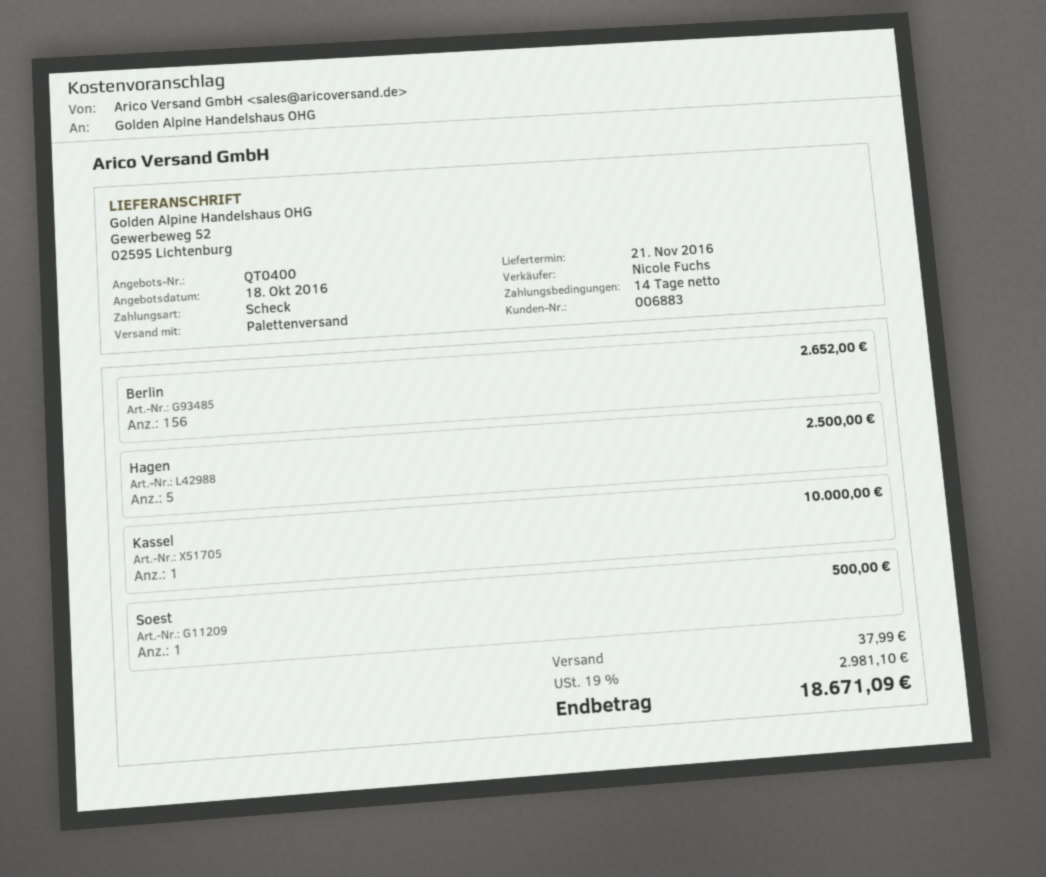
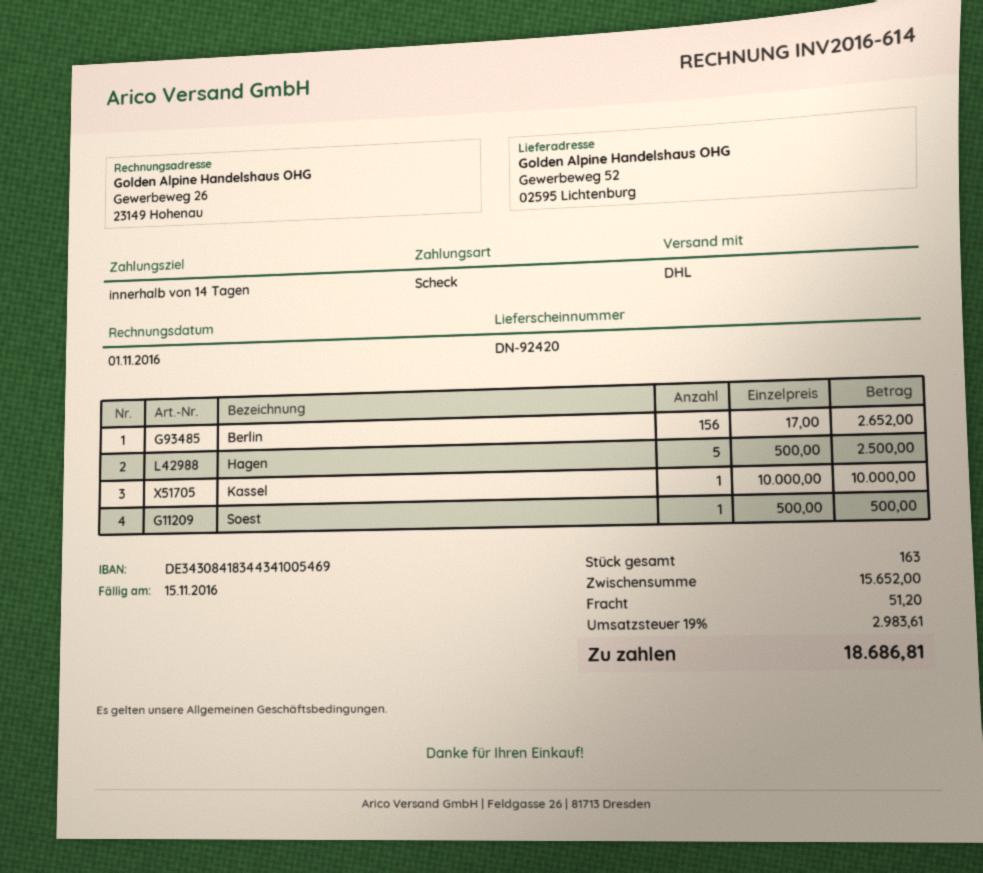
shipping method: pallet freight -> DHL
shipping: 37.99 -> 51.20
tax: 19% = 2981.10 -> 19% = 2983.61
total: 18671.09 -> 18686.81

